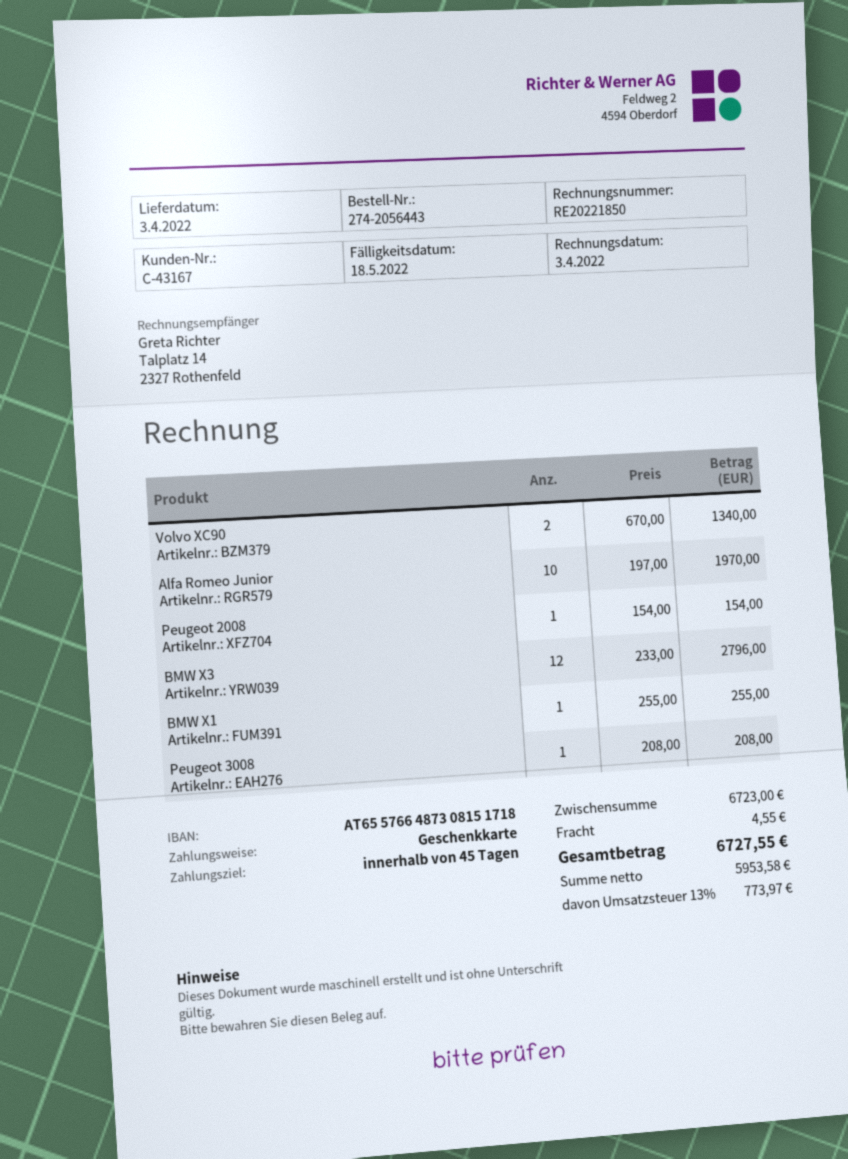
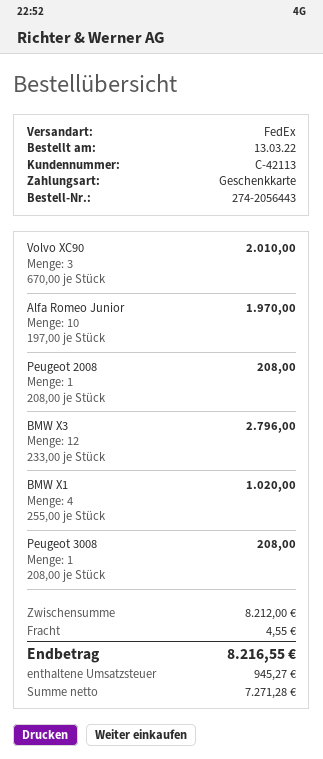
customer number: C-43167 -> C-42113
Volvo XC90: 2 x 670.00 = 1340.00 -> 3 x 670.00 = 2010.00
Peugeot 2008: 1 x 154.00 = 154.00 -> 1 x 208.00 = 208.00
BMW X1: 1 x 255.00 = 255.00 -> 4 x 255.00 = 1020.00
subtotal: 6723.00 -> 8212.00
net: 5953.58 -> 7271.28
tax: 773.97 -> 945.27
total: 6727.55 -> 8216.55

